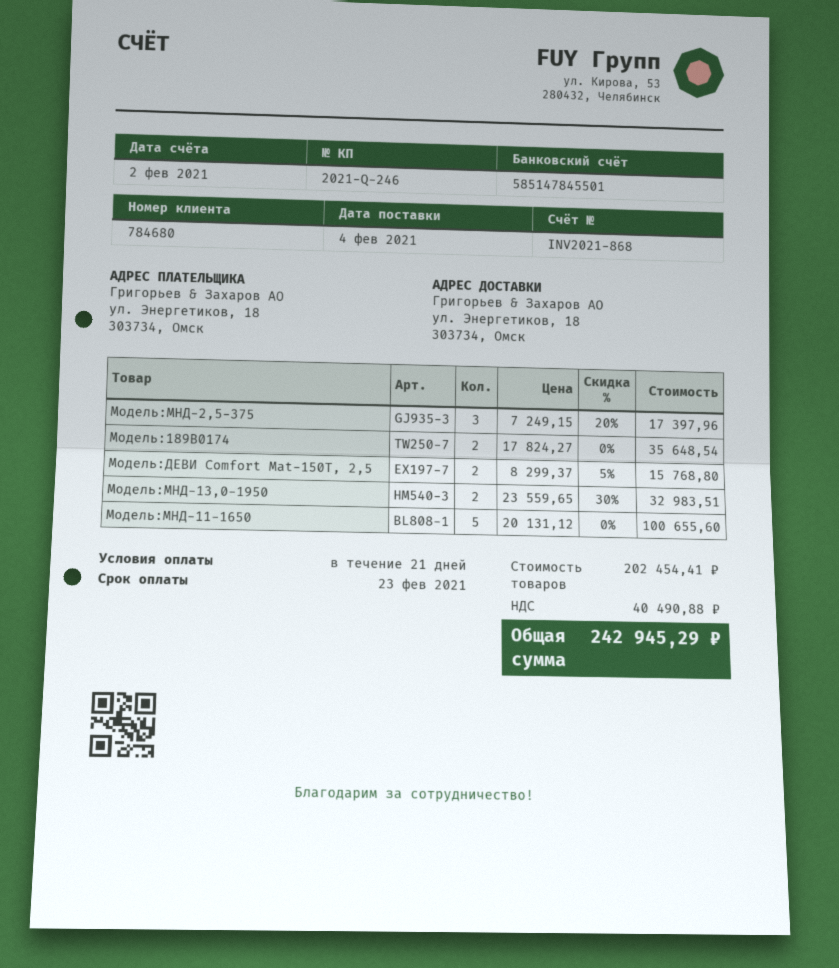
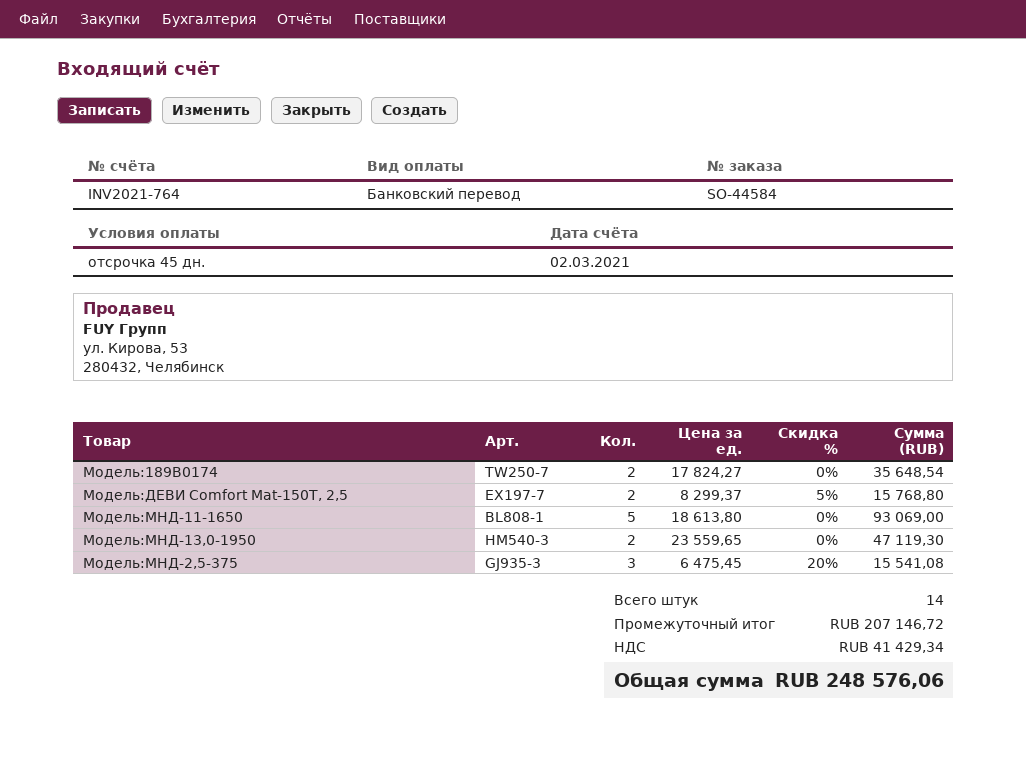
invoice number: INV2021-868 -> INV2021-764
invoice date: 2021-02-02 -> 2021-03-02
payment terms: 21 days -> 45 days
Модель:МНД-2,5-375: 3 x 7249.15 - 20% = 17397.96 -> 3 x 6475.45 - 20% = 15541.08
Модель:МНД-13,0-1950: 2 x 23559.65 - 30% = 32983.51 -> 2 x 23559.65 = 47119.30
Модель:МНД-11-1650: 5 x 20131.12 = 100655.60 -> 5 x 18613.80 = 93069.00
subtotal: 202454.41 -> 207146.72
tax: 40490.88 -> 41429.34
total: 242945.29 -> 248576.06

